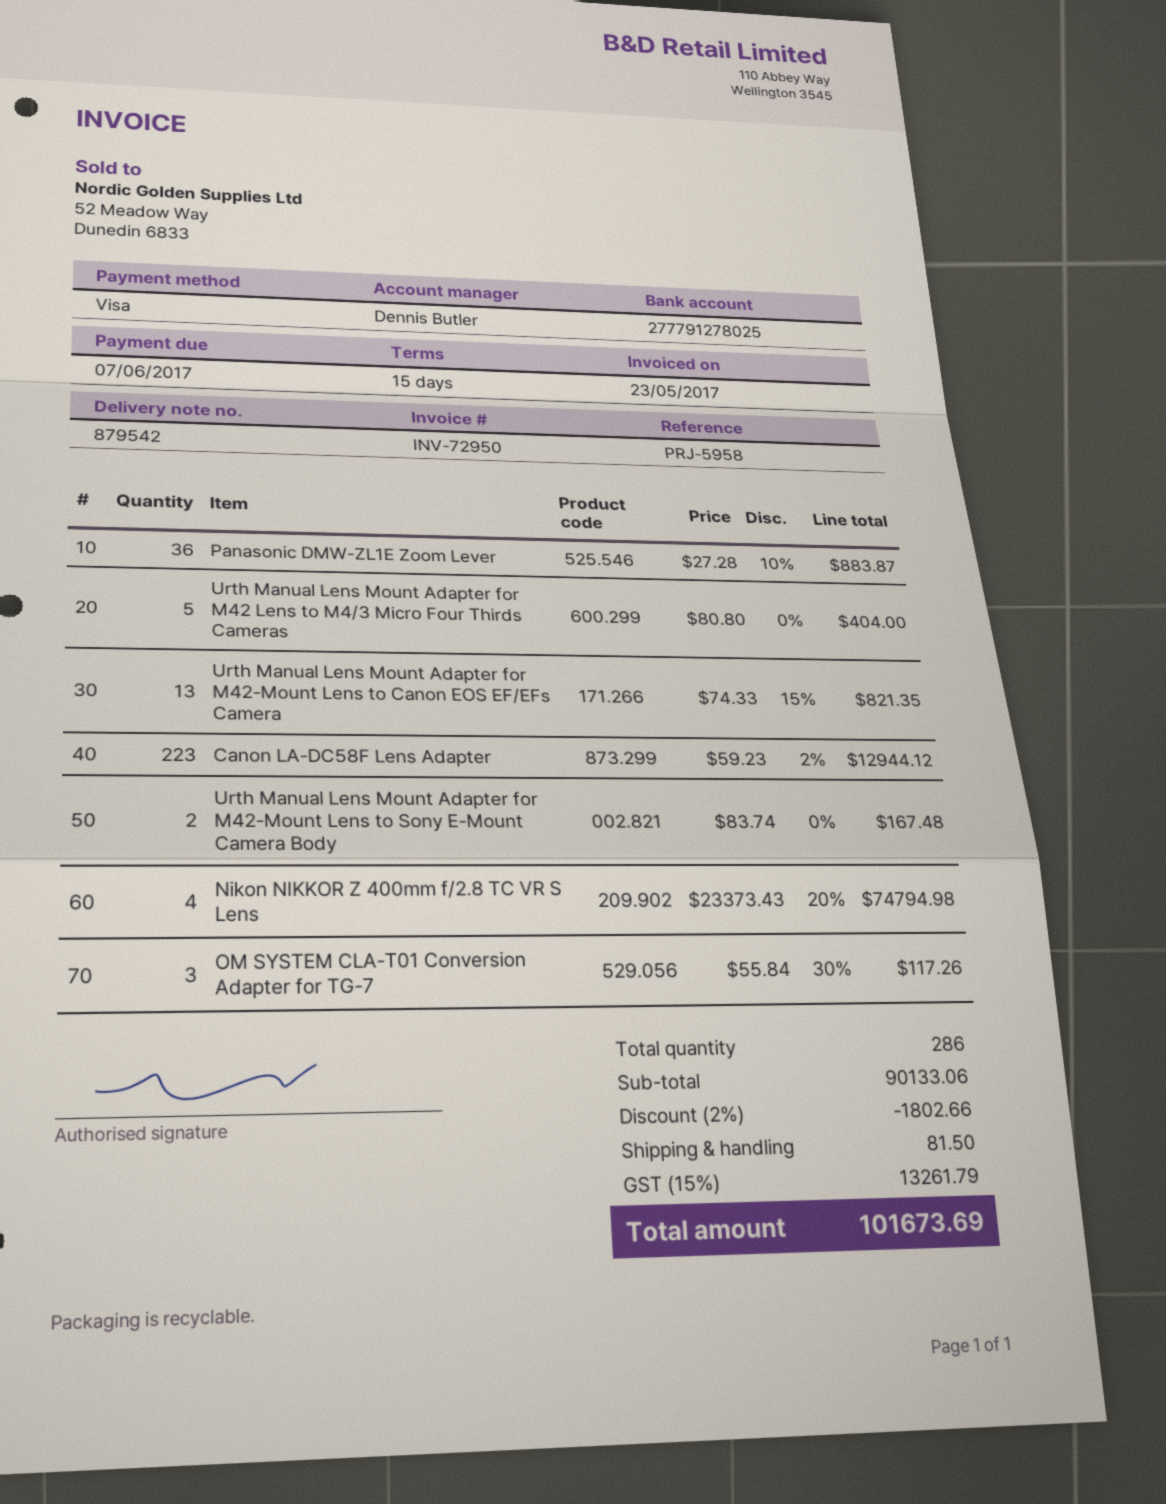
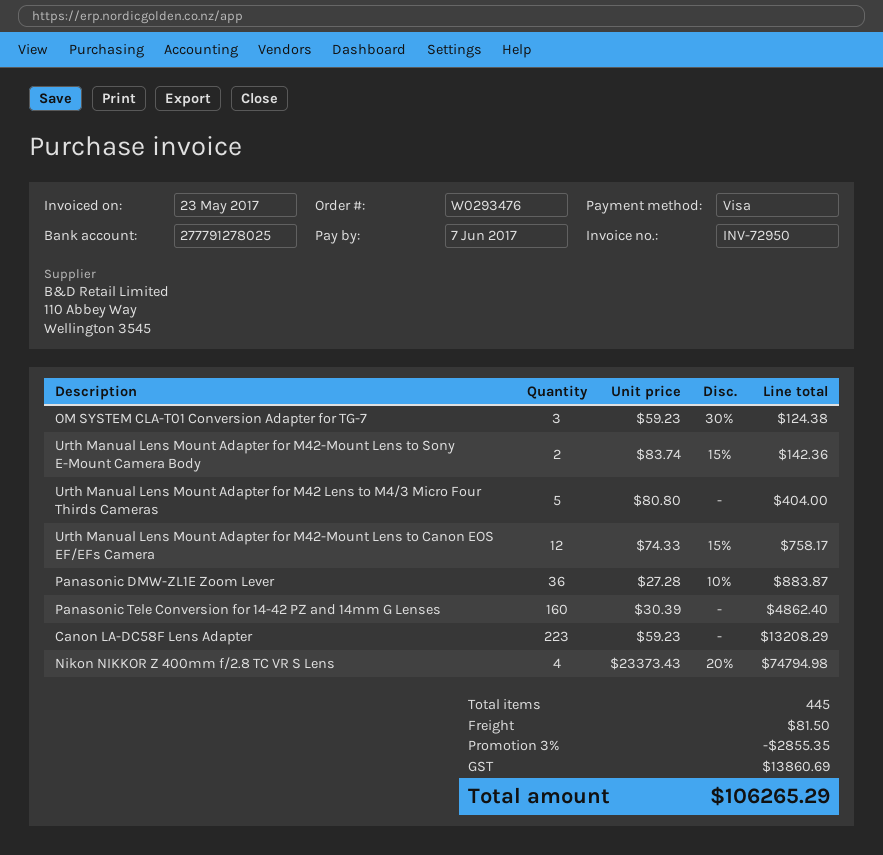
Urth Manual Lens Mount Adapter for M42-Mount Lens to Canon EOS EF/EFs Camera: 13 x 74.33 - 15% = 821.35 -> 12 x 74.33 - 15% = 758.17
Canon LA-DC58F Lens Adapter: 223 x 59.23 - 2% = 12944.12 -> 223 x 59.23 = 13208.29
Urth Manual Lens Mount Adapter for M42-Mount Lens to Sony E-Mount Camera Body: 2 x 83.74 = 167.48 -> 2 x 83.74 - 15% = 142.36
OM SYSTEM CLA-T01 Conversion Adapter for TG-7: 3 x 55.84 - 30% = 117.26 -> 3 x 59.23 - 30% = 124.38
Panasonic Tele Conversion for 14-42 PZ and 14mm G Lenses: none -> 160 x 30.39 = 4862.40
total quantity: 286 -> 445
discount: 2% = 1802.66 -> 3% = 2855.35
tax: 13261.79 -> 13860.69
total: 101673.69 -> 106265.29

